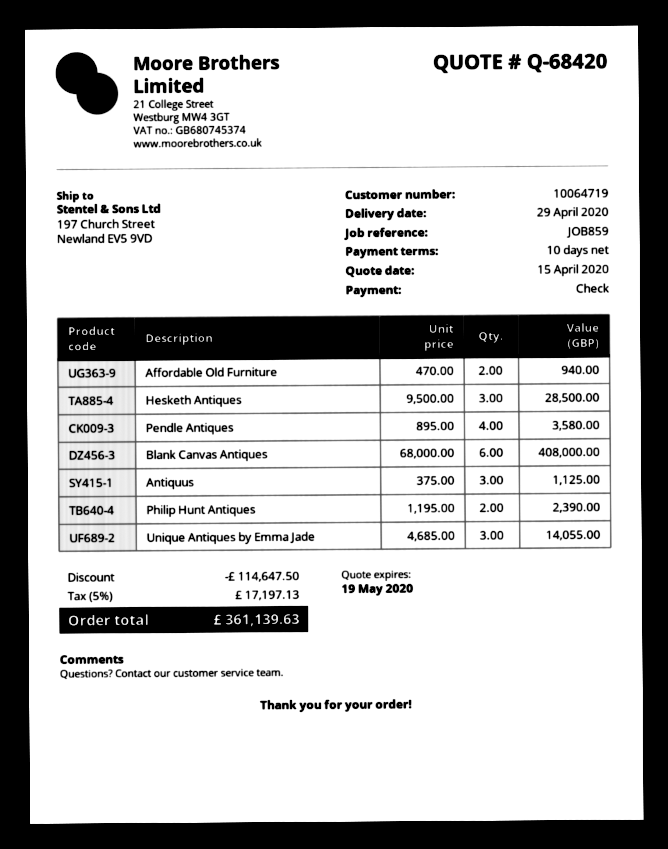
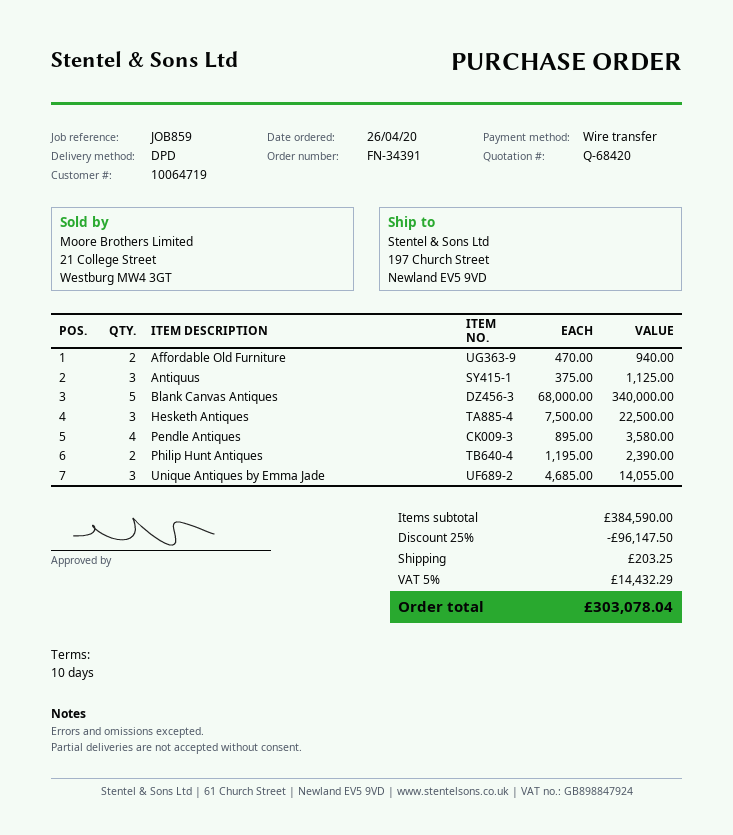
payment method: cheque -> bank transfer
Hesketh Antiques: 3 x 9500.00 = 28500.00 -> 3 x 7500.00 = 22500.00
Blank Canvas Antiques: 6 x 68000.00 = 408000.00 -> 5 x 68000.00 = 340000.00
discount: 114647.50 -> 96147.50
shipping: none -> 203.25
tax: 5% = 17197.13 -> 5% = 14432.29
total: 361139.63 -> 303078.04

